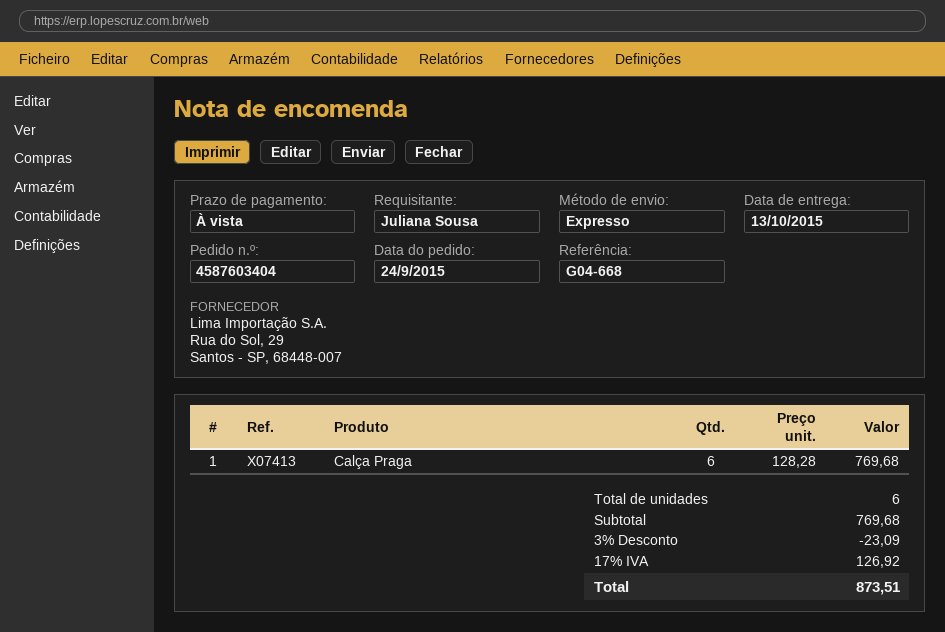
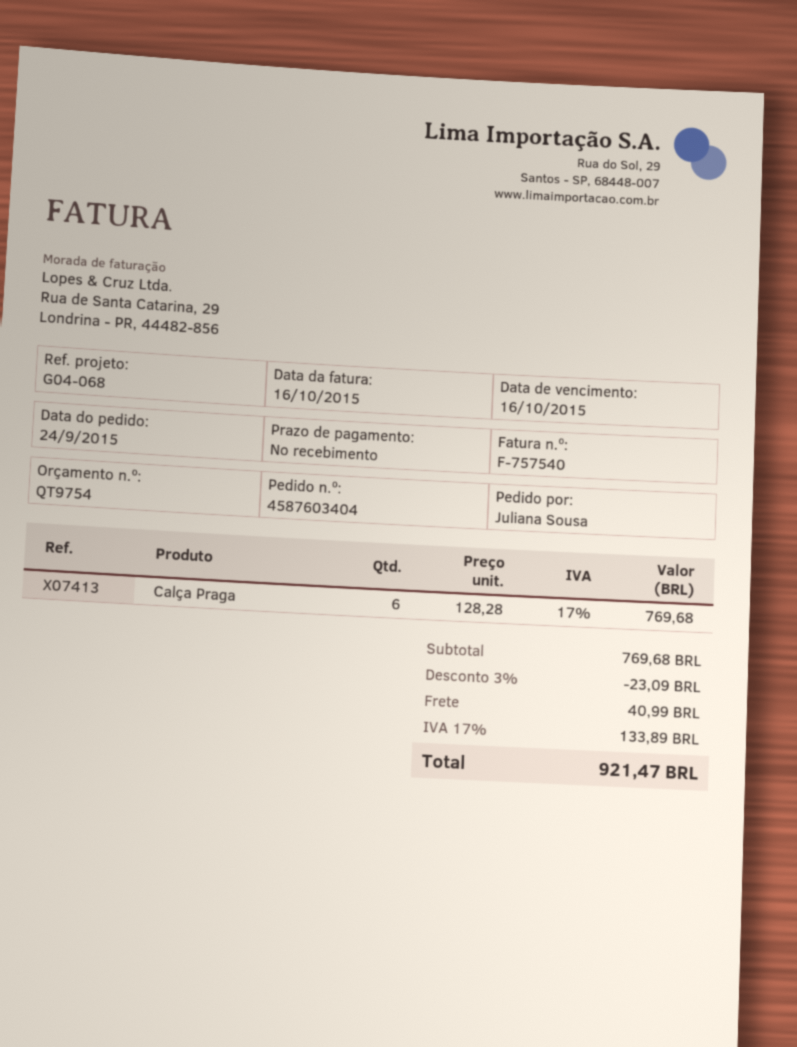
reference: G04-668 -> G04-068
shipping: none -> 40.99
tax: 17% = 126.92 -> 17% = 133.89
total: 873.51 -> 921.47

